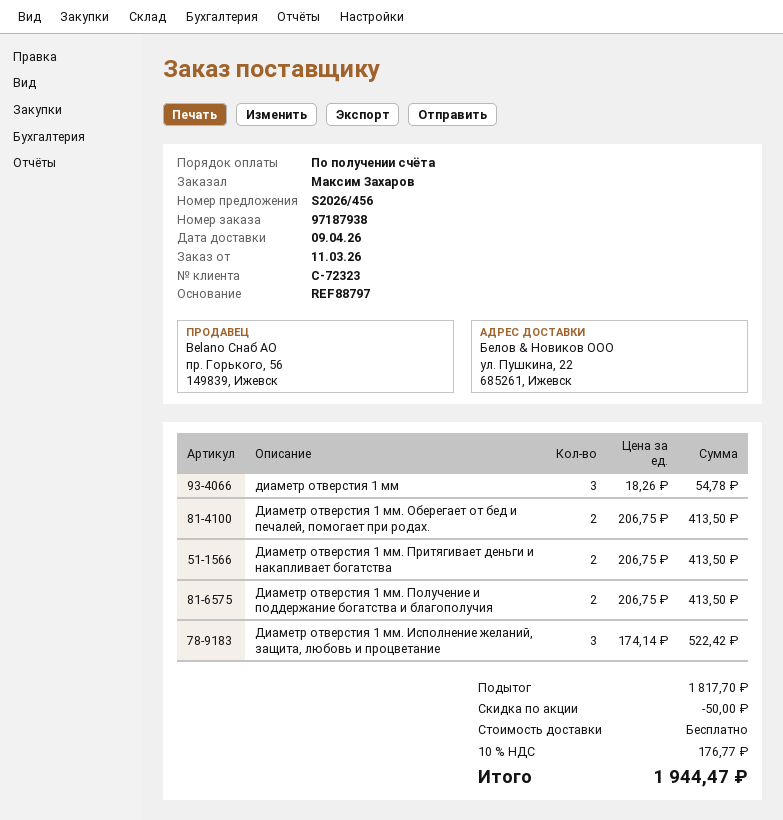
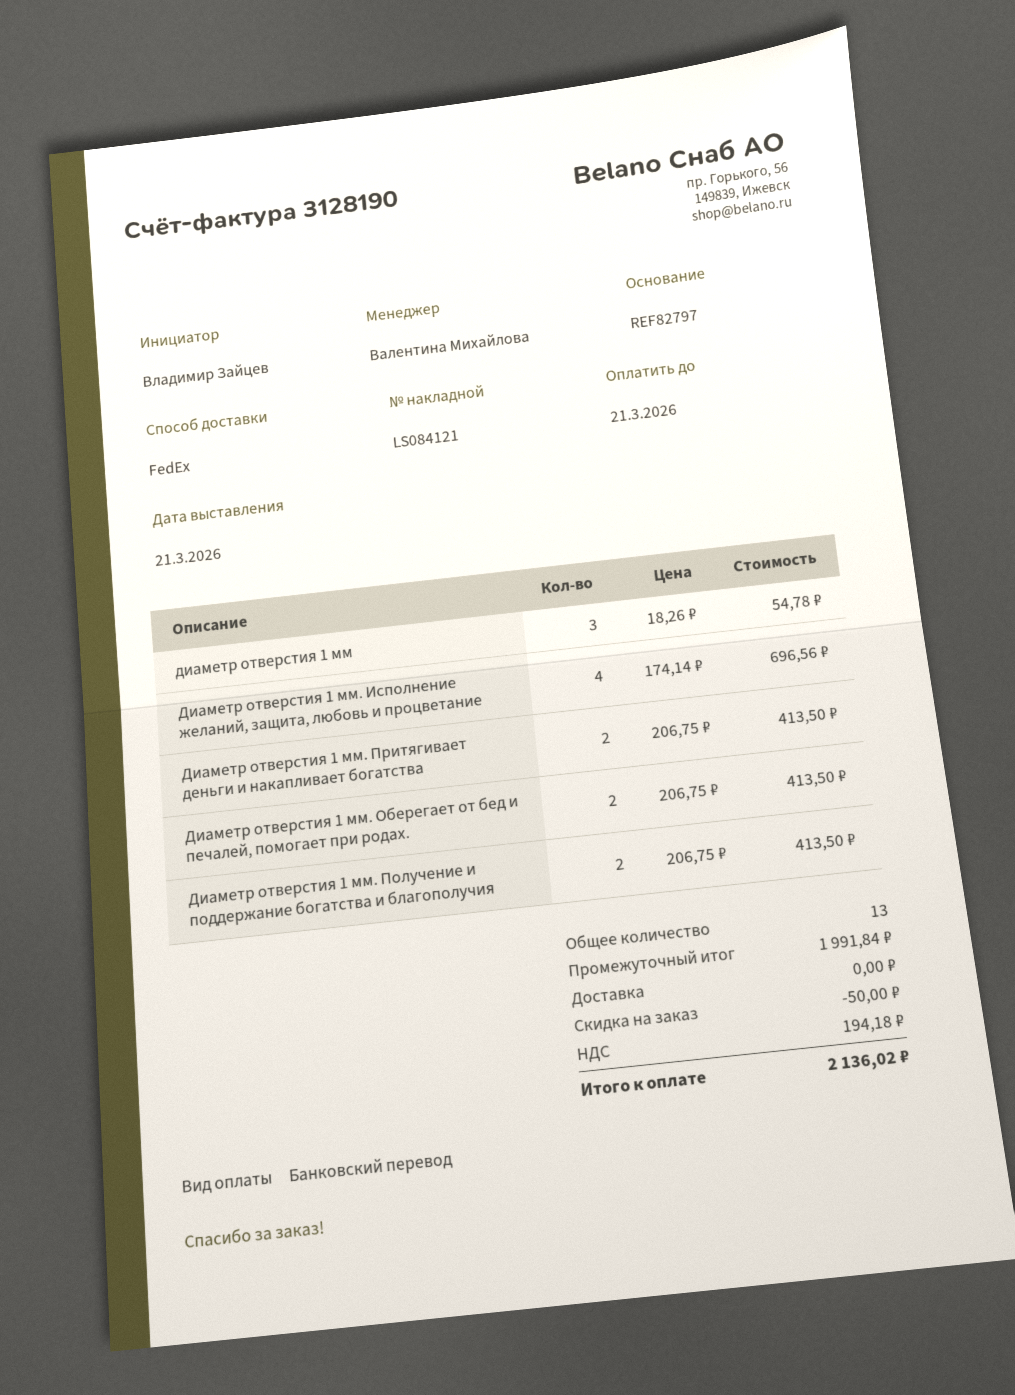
reference: REF88797 -> REF82797
ordered by: Максим Захаров -> Владимир Зайцев
Диаметр отверстия 1 мм. Исполнение желаний, защита, любовь и процветание: 3 x 174.14 = 522.42 -> 4 x 174.14 = 696.56
subtotal: 1817.70 -> 1991.84
tax: 176.77 -> 194.18
total: 1944.47 -> 2136.02

